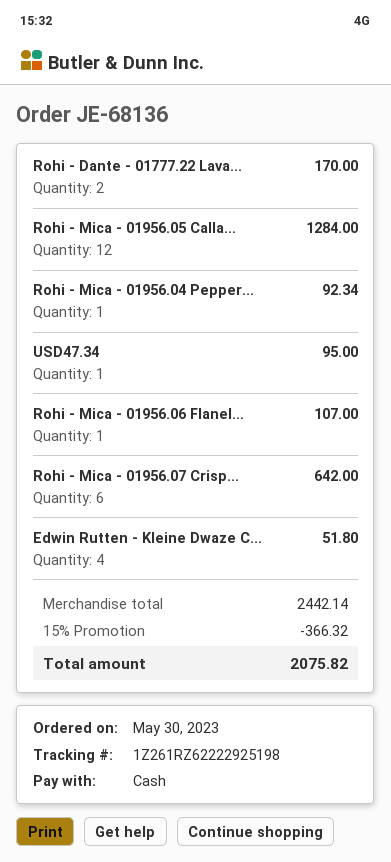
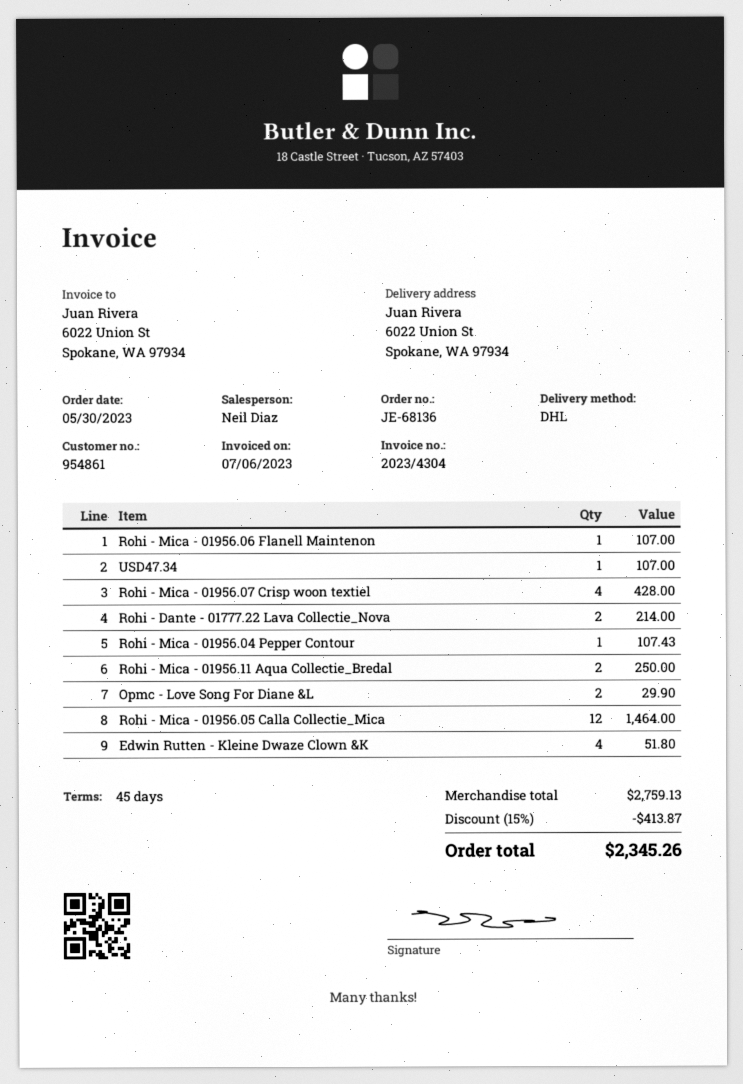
Rohi - Dante - 01777.22 Lava...: 2 for 170.00 -> 2 for 214.00
Rohi - Mica - 01956.05 Calla...: 12 for 1284.00 -> 12 for 1464.00
Rohi - Mica - 01956.04 Pepper...: 1 for 92.34 -> 1 for 107.43
USD47.34: 1 for 95.00 -> 1 for 107.00
Rohi - Mica - 01956.07 Crisp...: 6 for 642.00 -> 4 for 428.00
Rohi - Mica - 01956.11 Aqua Collectie_Bredal: none -> 2 for 250.00
Opmc - Love Song For Diane &L: none -> 2 for 29.90
subtotal: 2442.14 -> 2759.13
discount: 15% = 366.32 -> 15% = 413.87
total: 2075.82 -> 2345.26

